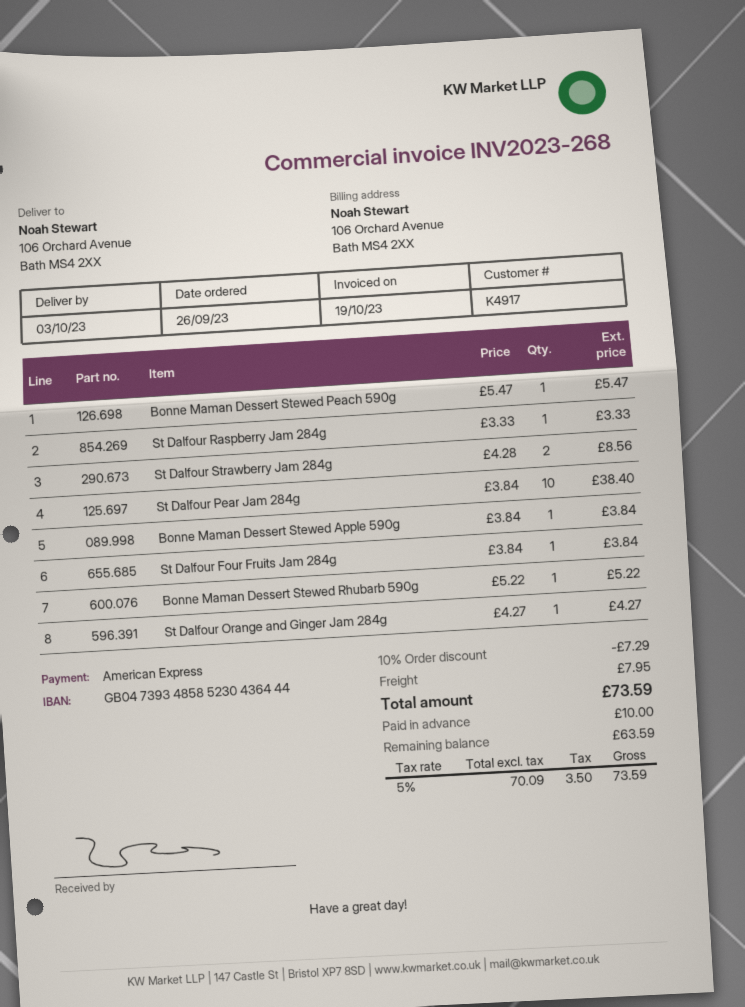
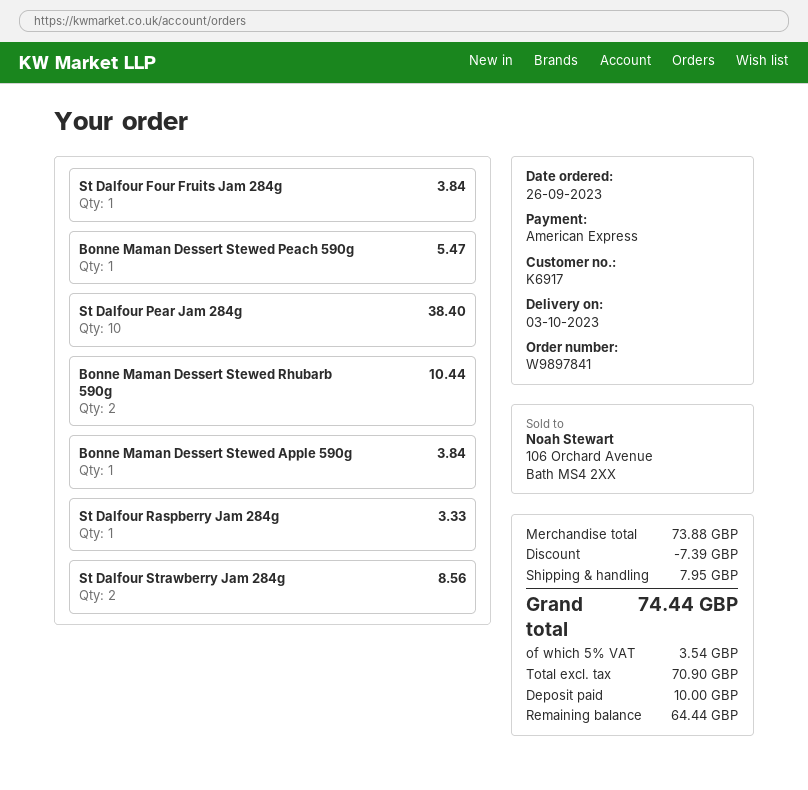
customer number: K4917 -> K6917
Bonne Maman Dessert Stewed Rhubarb 590g: 1 for 5.22 -> 2 for 10.44
St Dalfour Orange and Ginger Jam 284g: 1 for 4.27 -> none
discount: 7.29 -> 7.39
net: 70.09 -> 70.90
tax: 5% = 3.50 -> 5% = 3.54
total: 73.59 -> 74.44
balance: 63.59 -> 64.44

